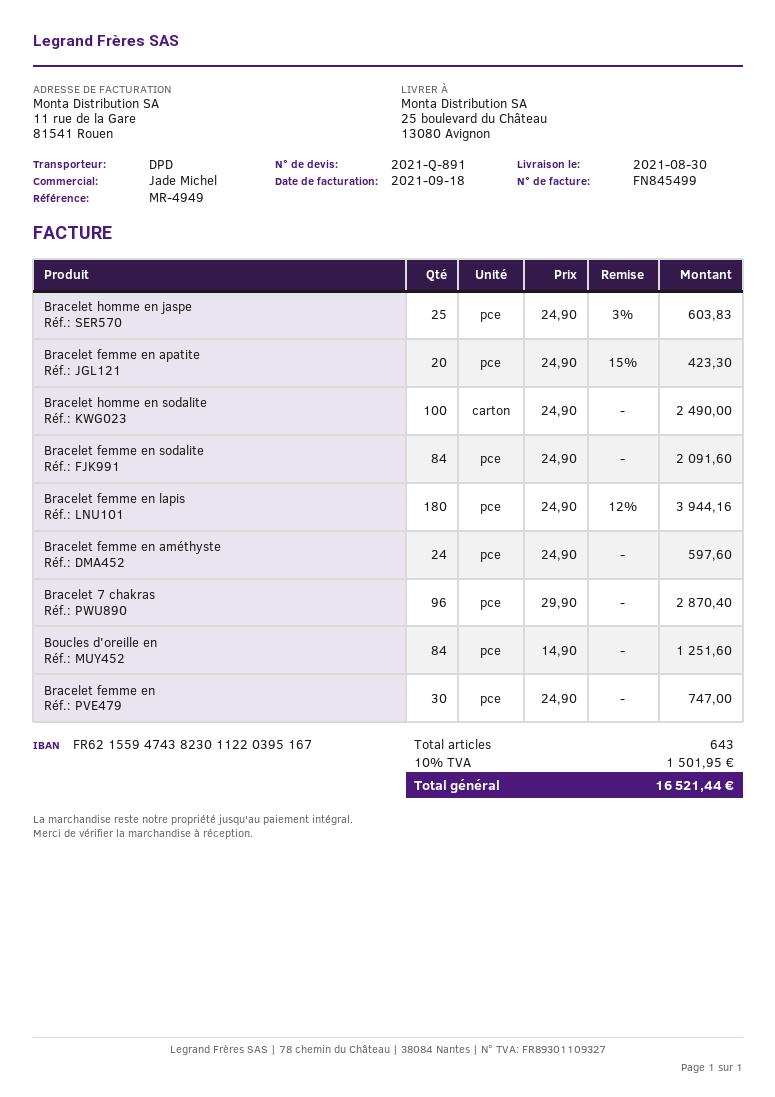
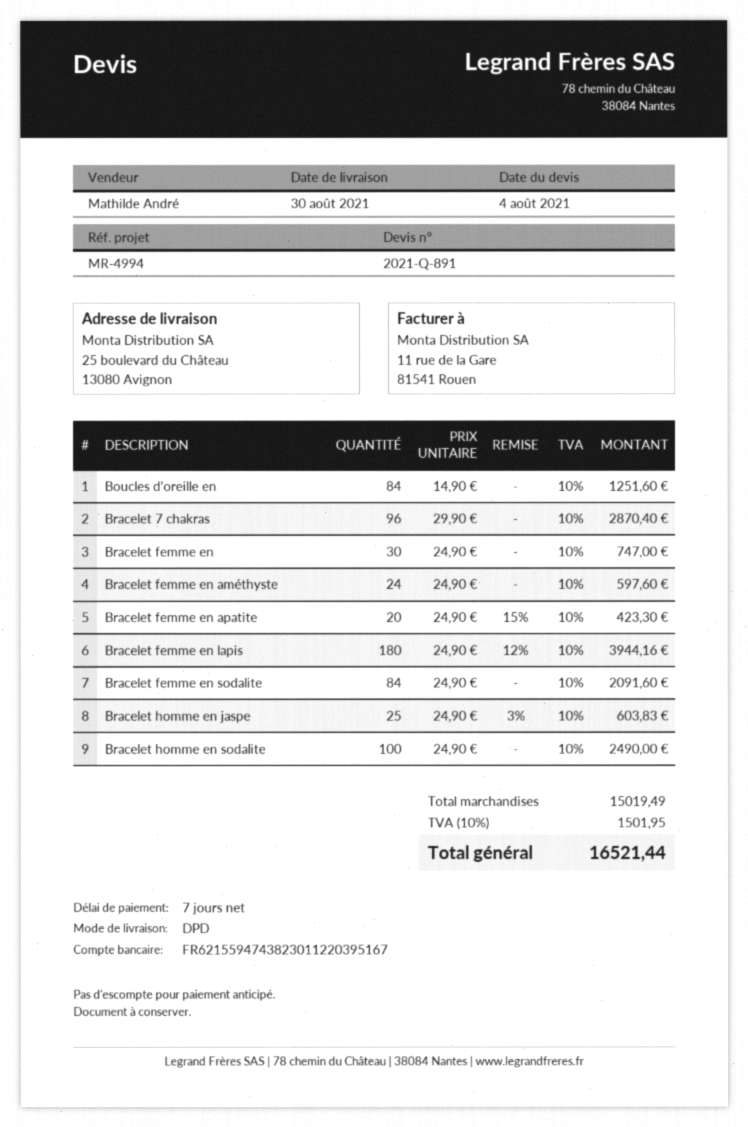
reference: MR-4949 -> MR-4994
sales rep: Jade Michel -> Mathilde André

